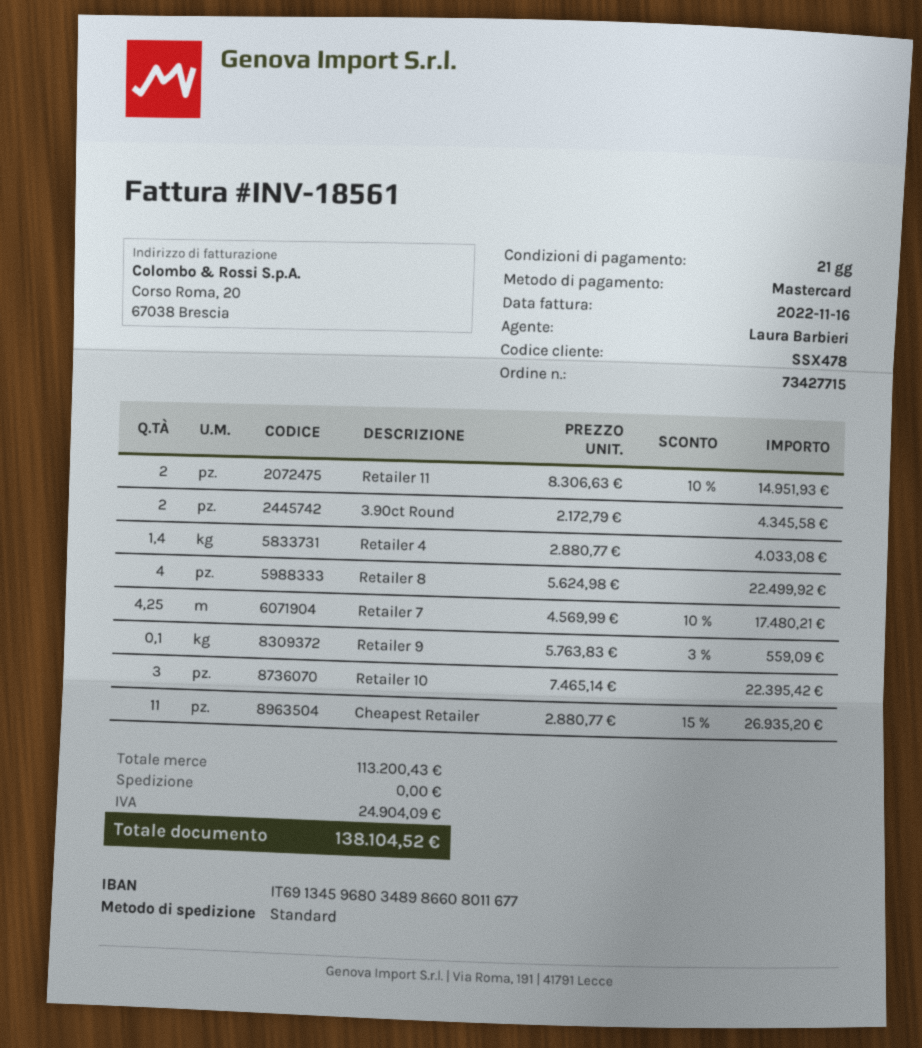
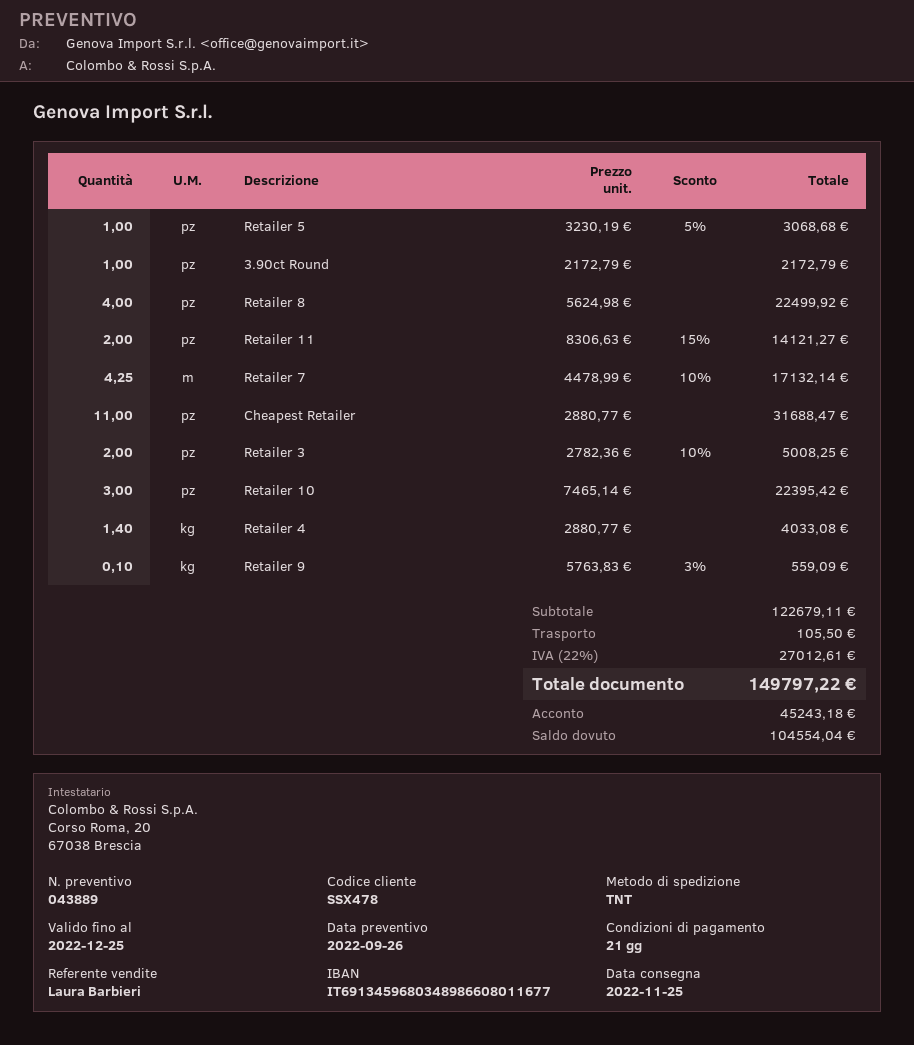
shipping method: standard -> TNT
Retailer 11: 2 x 8306.63 - 10% = 14951.93 -> 2 x 8306.63 - 15% = 14121.27
3.90ct Round: 2 x 2172.79 = 4345.58 -> 1 x 2172.79 = 2172.79
Retailer 7: 4.25 x 4569.99 - 10% = 17480.21 -> 4.25 x 4478.99 - 10% = 17132.14
Cheapest Retailer: 11 x 2880.77 - 15% = 26935.20 -> 11 x 2880.77 = 31688.47
Retailer 5: none -> 1 x 3230.19 - 5% = 3068.68
Retailer 3: none -> 2 x 2782.36 - 10% = 5008.25
subtotal: 113200.43 -> 122679.11
shipping: 0.00 -> 105.50
tax: 24904.09 -> 27012.61
total: 138104.52 -> 149797.22

